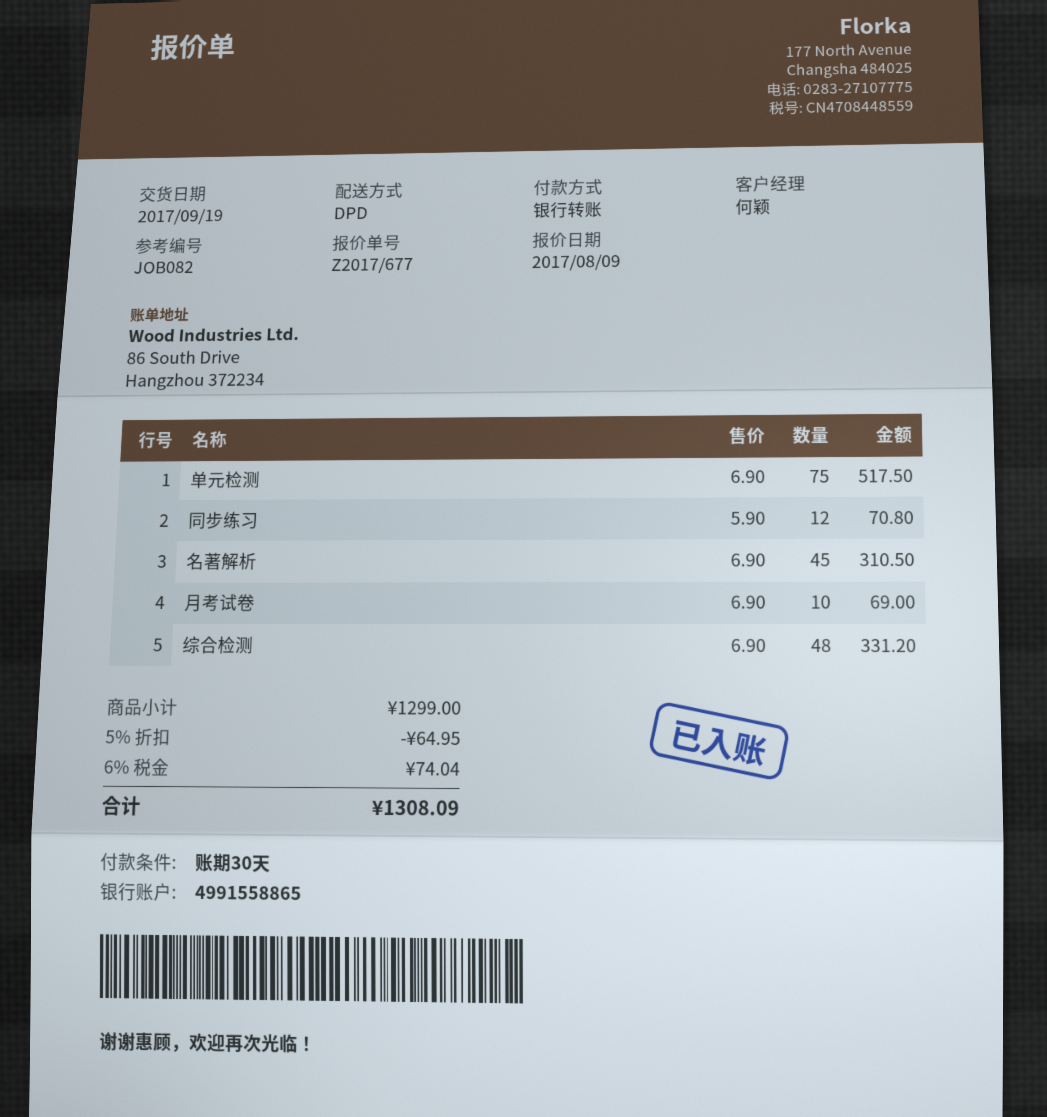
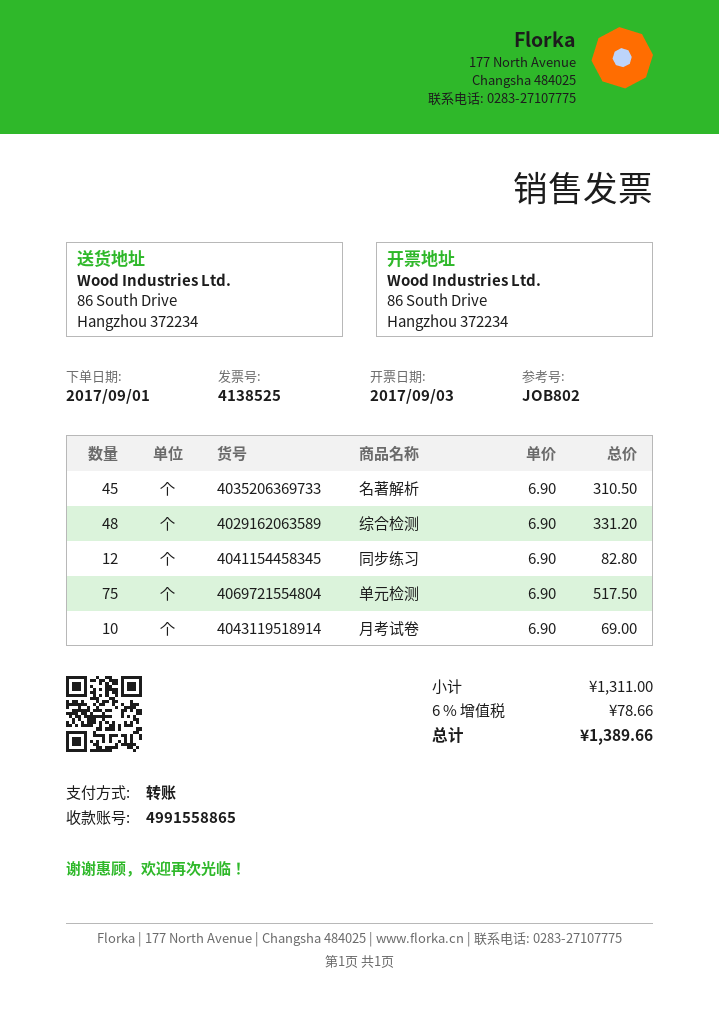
reference: JOB082 -> JOB802
同步练习: 12 x 5.90 = 70.80 -> 12 x 6.90 = 82.80
subtotal: 1299.00 -> 1311.00
discount: 5% = 64.95 -> none
tax: 6% = 74.04 -> 6% = 78.66
total: 1308.09 -> 1389.66

